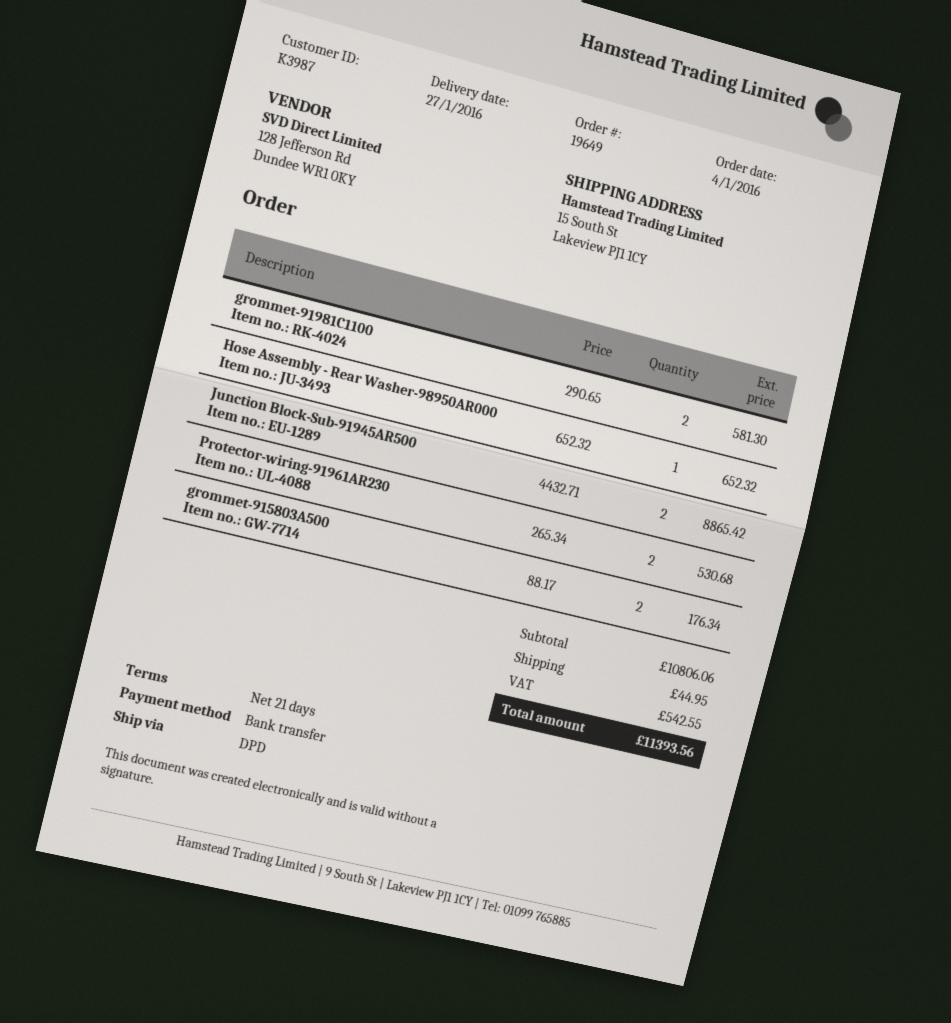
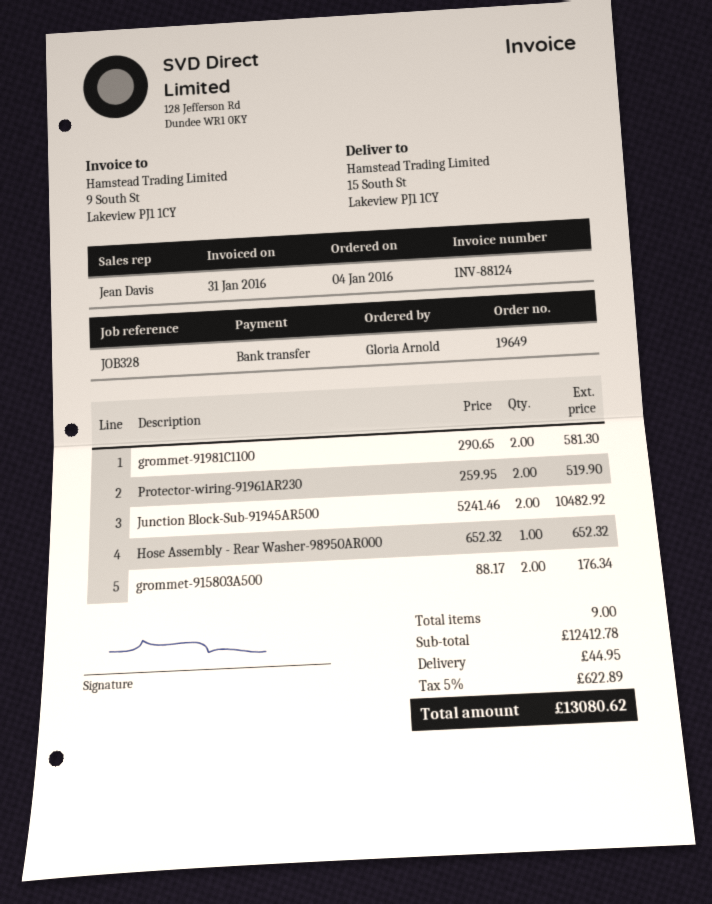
Junction Block-Sub-91945AR500: 2 x 4432.71 = 8865.42 -> 2 x 5241.46 = 10482.92
Protector-wiring-91961AR230: 2 x 265.34 = 530.68 -> 2 x 259.95 = 519.90
subtotal: 10806.06 -> 12412.78
tax: 542.55 -> 622.89
total: 11393.56 -> 13080.62

